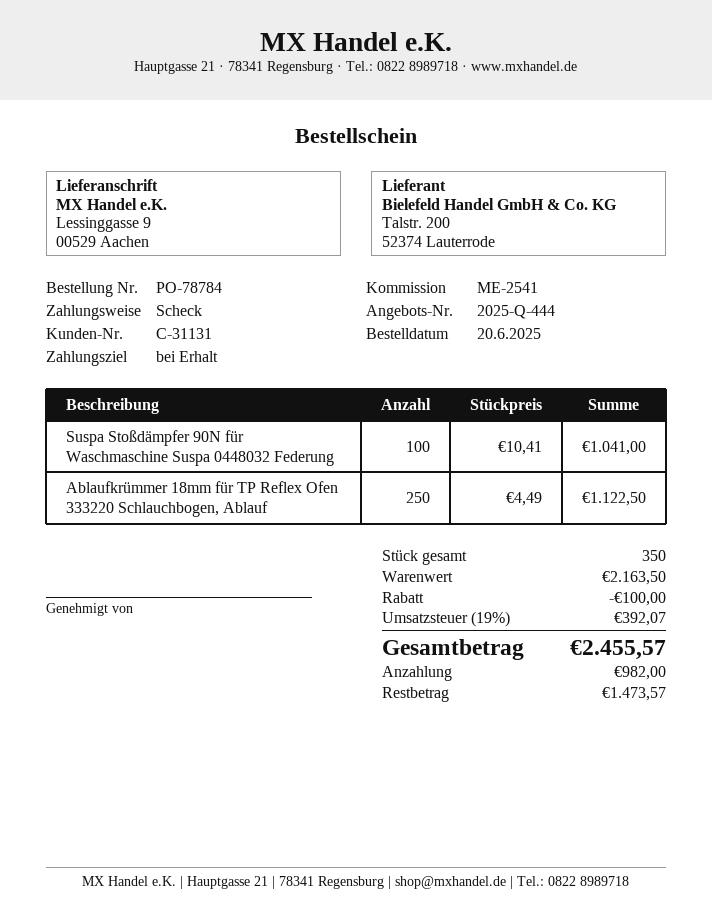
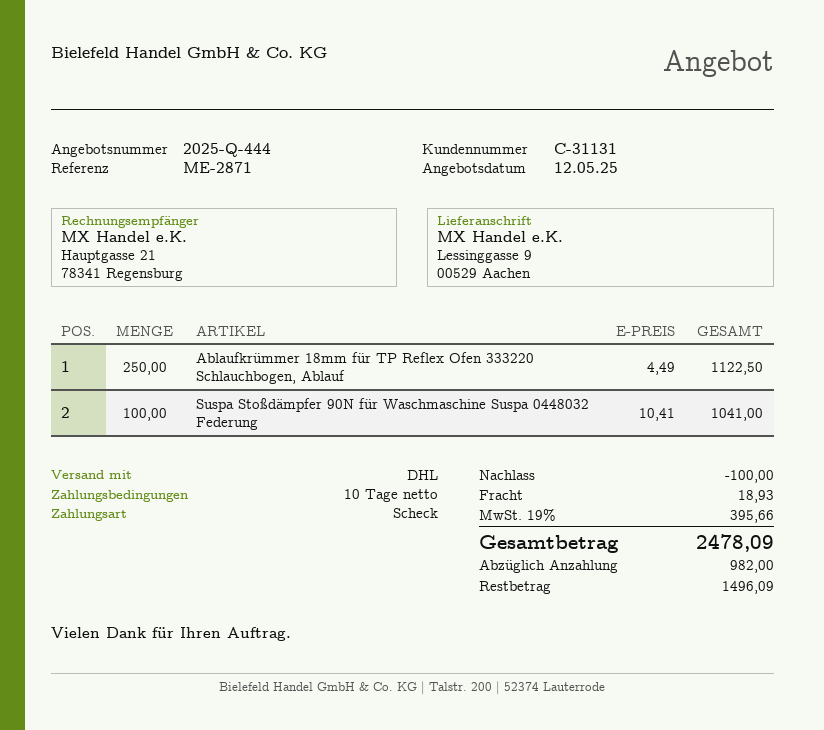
payment terms: on receipt -> 10 days
reference: ME-2541 -> ME-2871
shipping: none -> 18.93
tax: 19% = 392.07 -> 19% = 395.66
total: 2455.57 -> 2478.09
balance: 1473.57 -> 1496.09

